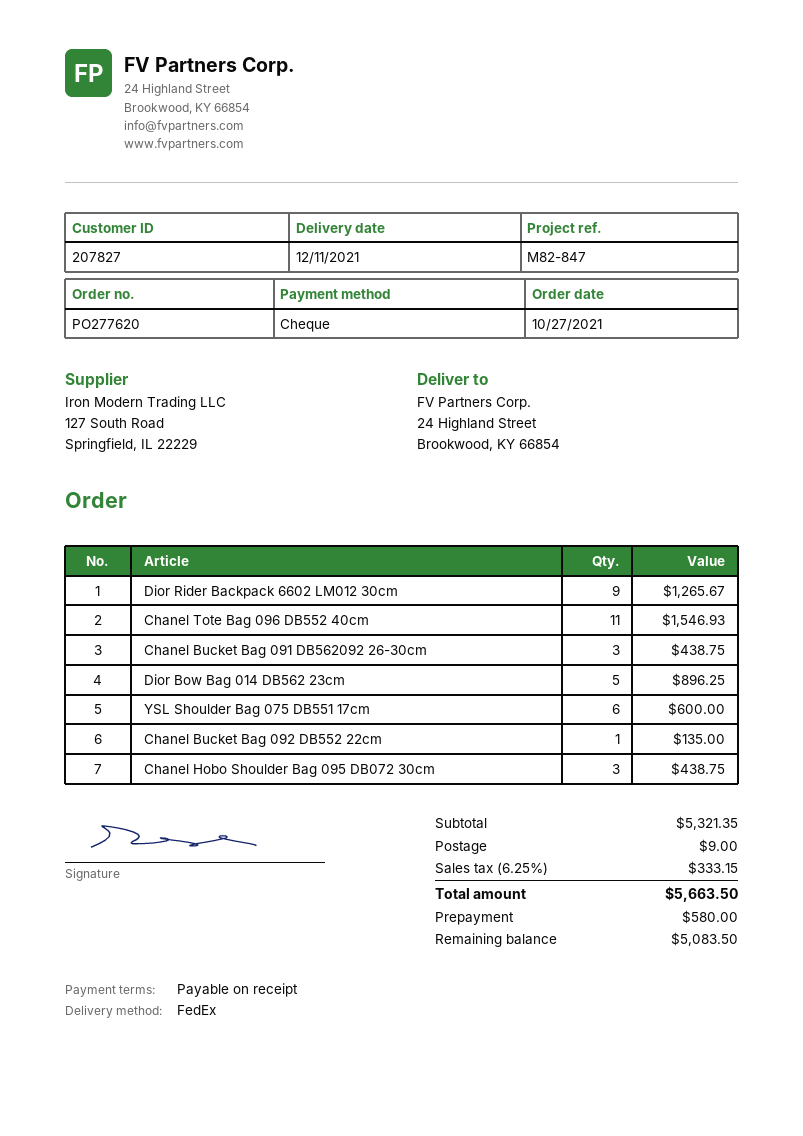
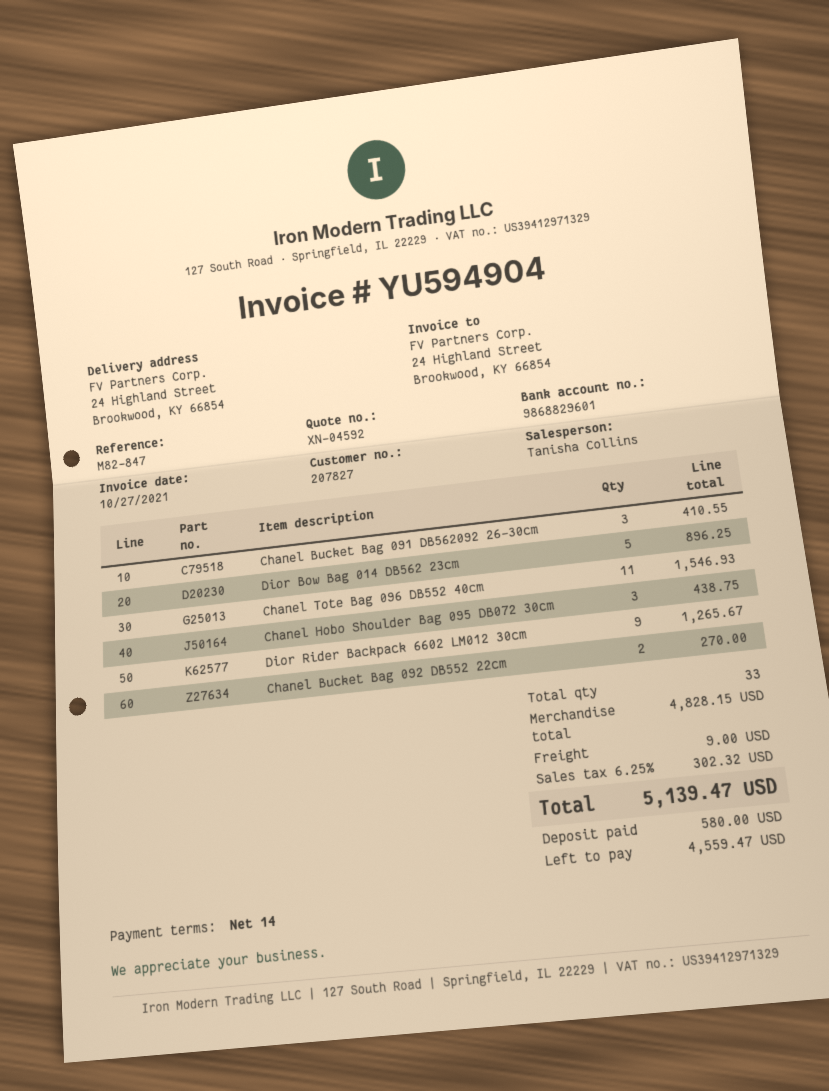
payment terms: on receipt -> 14 days
Chanel Bucket Bag 091 DB562092 26-30cm: 3 for 438.75 -> 3 for 410.55
YSL Shoulder Bag 075 DB551 17cm: 6 for 600.00 -> none
Chanel Bucket Bag 092 DB552 22cm: 1 for 135.00 -> 2 for 270.00
subtotal: 5321.35 -> 4828.15
tax: 6.25% = 333.15 -> 6.25% = 302.32
total: 5663.50 -> 5139.47
balance: 5083.50 -> 4559.47

